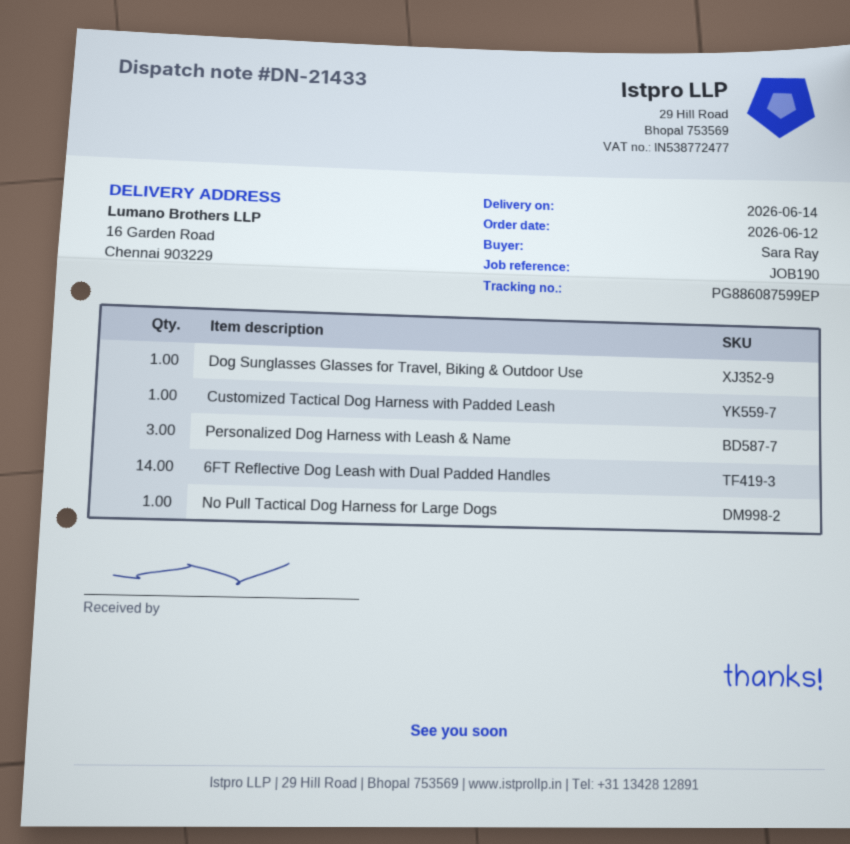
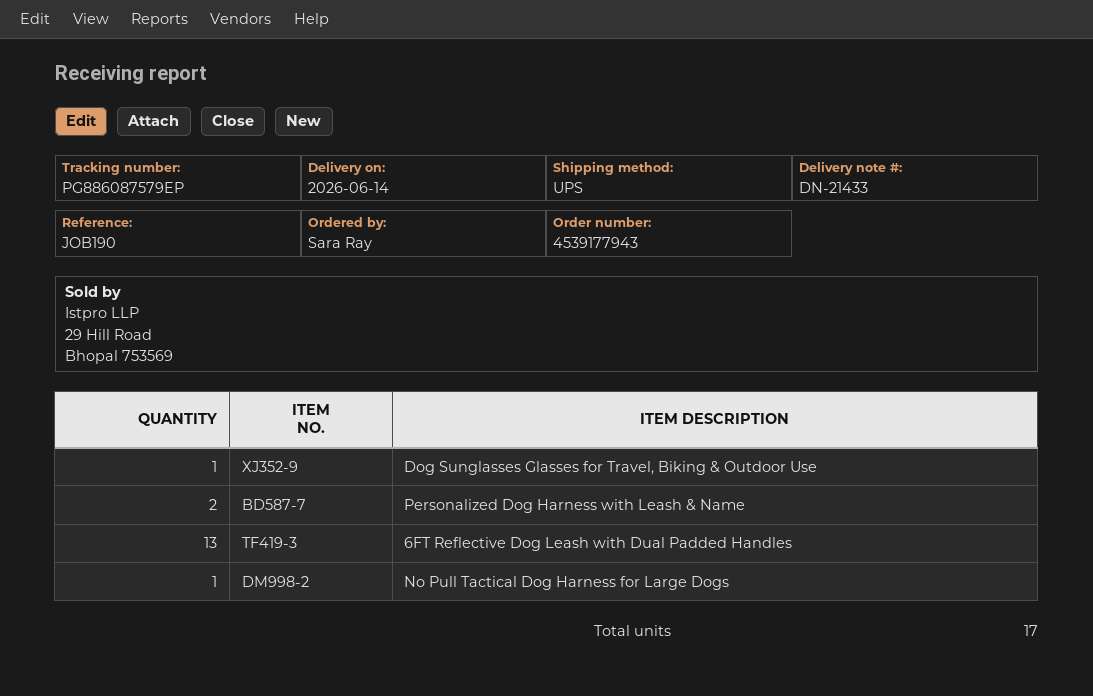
tracking number: PG886087599EP -> PG886087579EP
Customized Tactical Dog Harness with Padded Leash: 1 -> none
Personalized Dog Harness with Leash & Name: 3 -> 2
6FT Reflective Dog Leash with Dual Padded Handles: 14 -> 13

